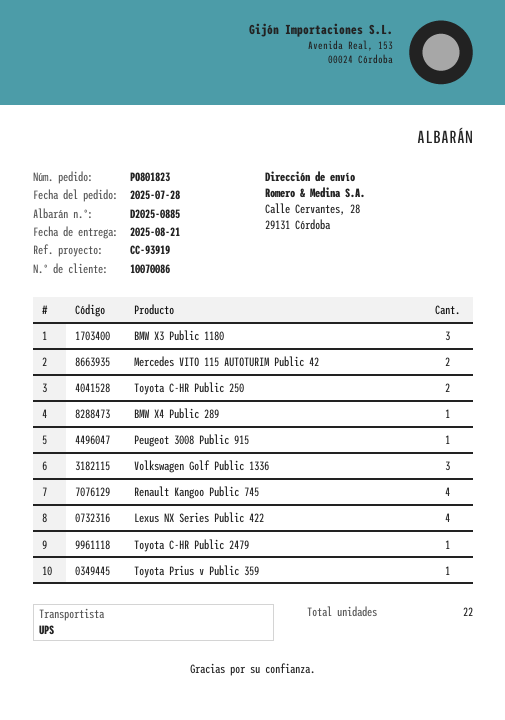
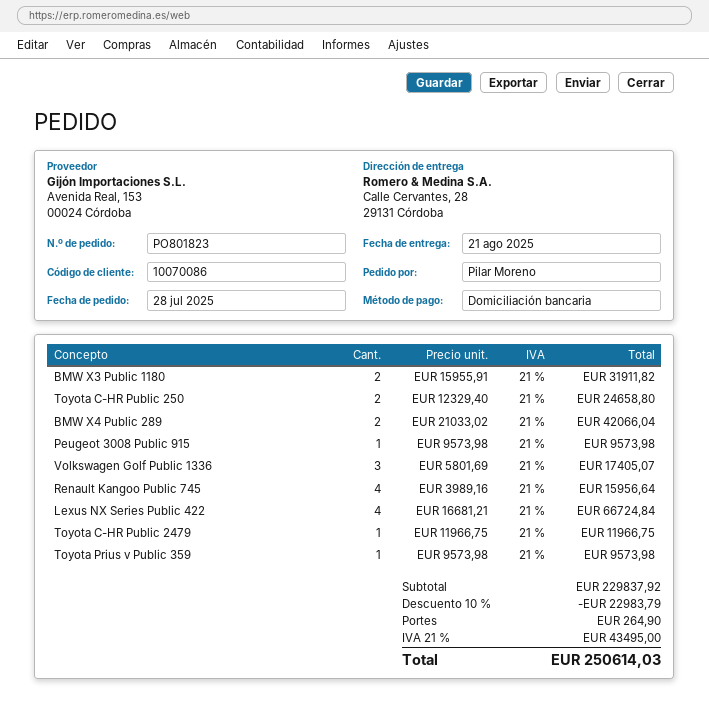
BMW X3 Public 1180: 3 -> 2
Mercedes VITO 115 AUTOTURIM Public 42: 2 -> none
BMW X4 Public 289: 1 -> 2

